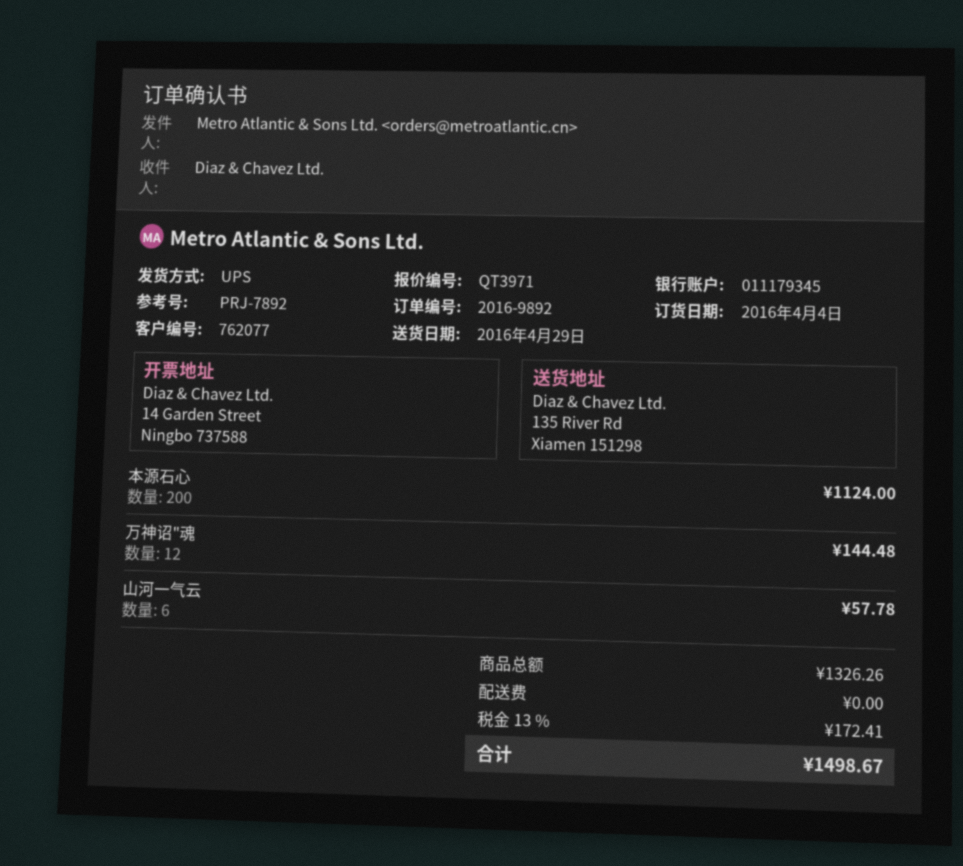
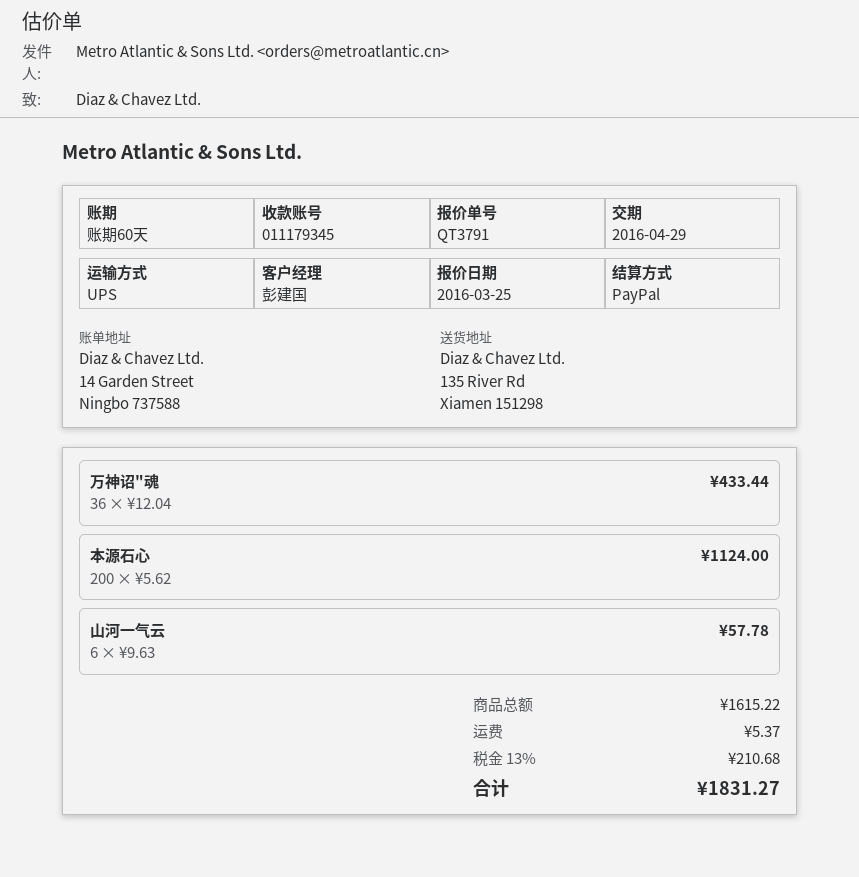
quote number: QT3971 -> QT3791
万神诏"魂: 12 for 144.48 -> 36 for 433.44
subtotal: 1326.26 -> 1615.22
shipping: 0.00 -> 5.37
tax: 13% = 172.41 -> 13% = 210.68
total: 1498.67 -> 1831.27

